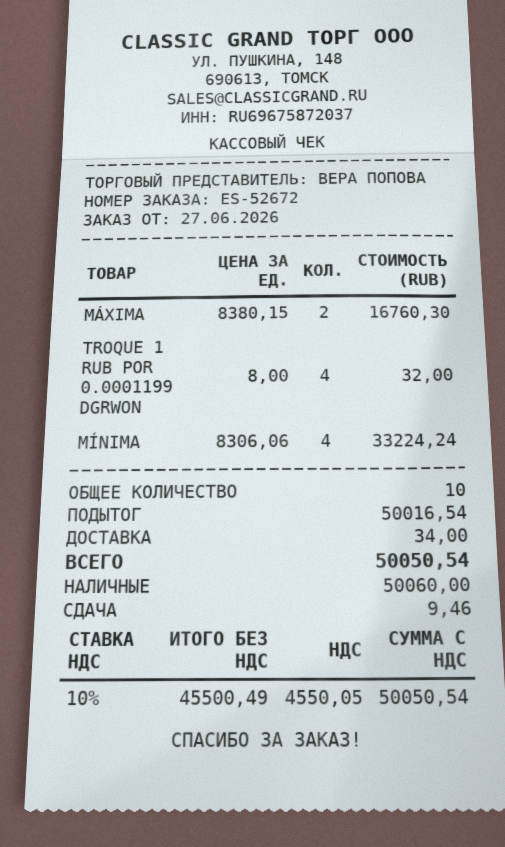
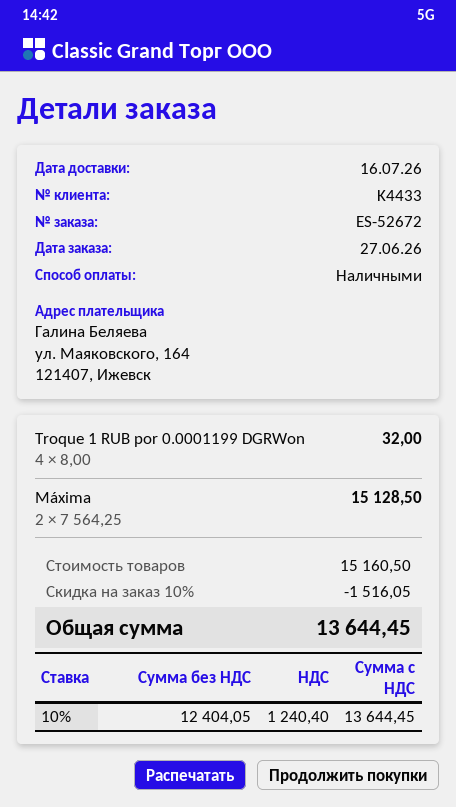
MÁXIMA: 2 x 8380.15 = 16760.30 -> 2 x 7564.25 = 15128.50
MÍNIMA: 4 x 8306.06 = 33224.24 -> none
subtotal: 50016.54 -> 15160.50
discount: none -> 10% = 1516.05
shipping: 34.00 -> none
net: 45500.49 -> 12404.05
tax: 10% = 4550.05 -> 10% = 1240.40
total: 50050.54 -> 13644.45

